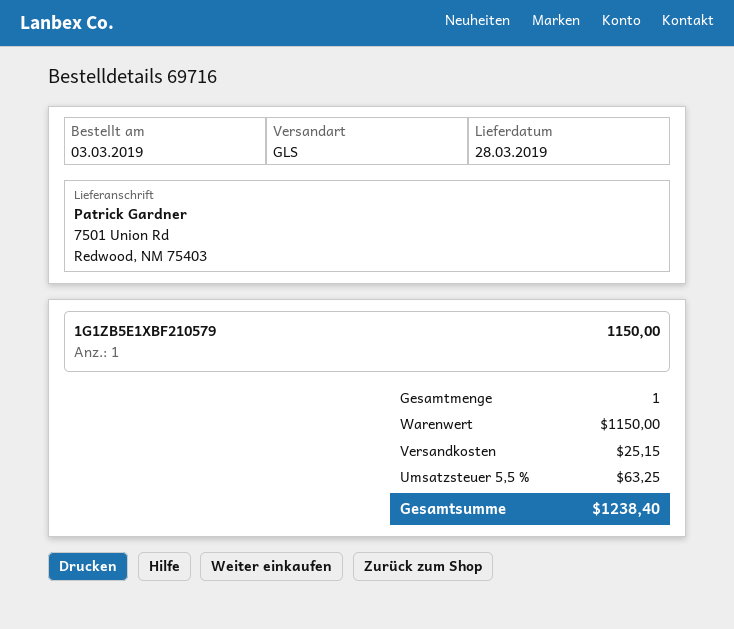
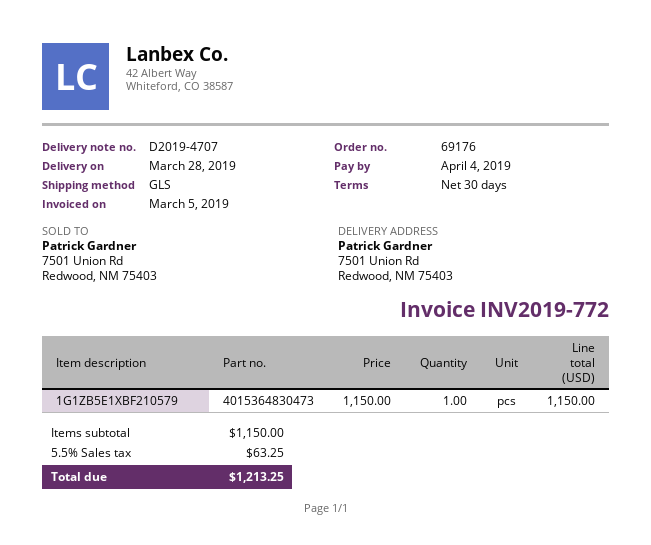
order number: 69716 -> 69176
shipping: 25.15 -> none
total: 1238.40 -> 1213.25

